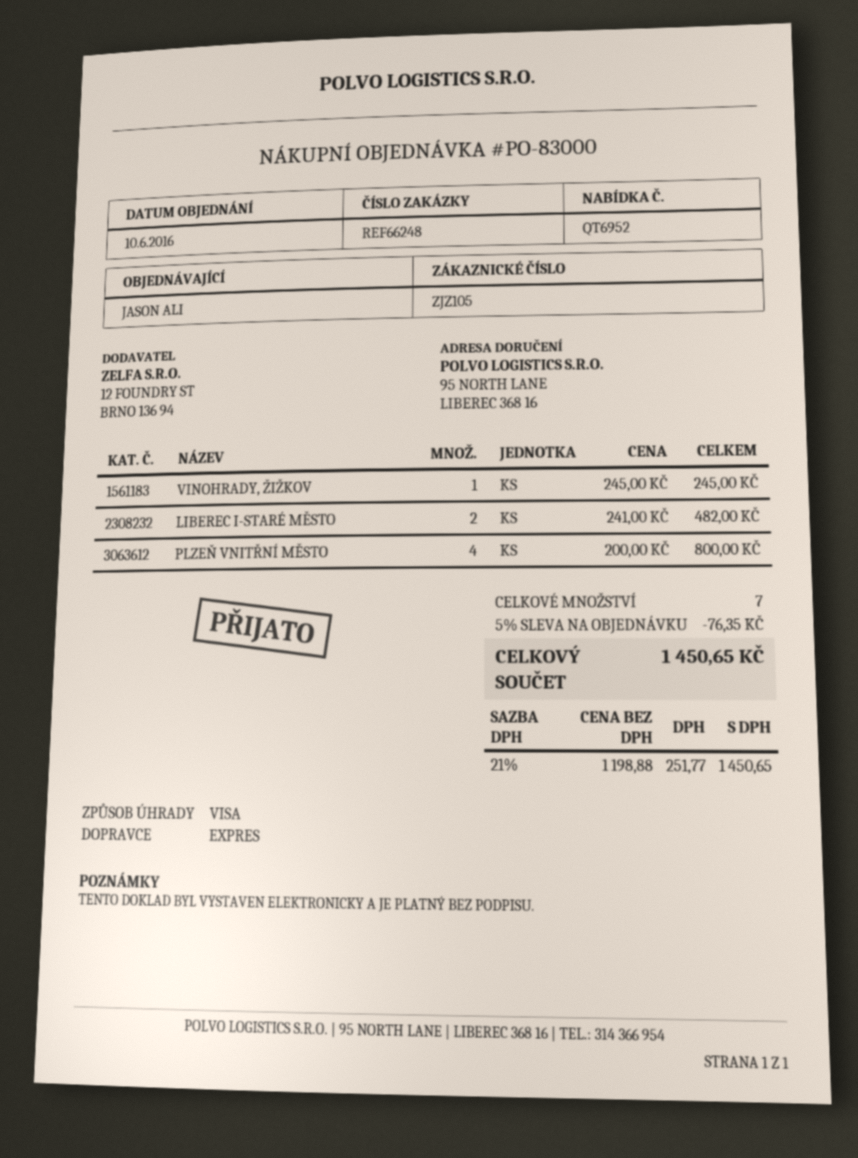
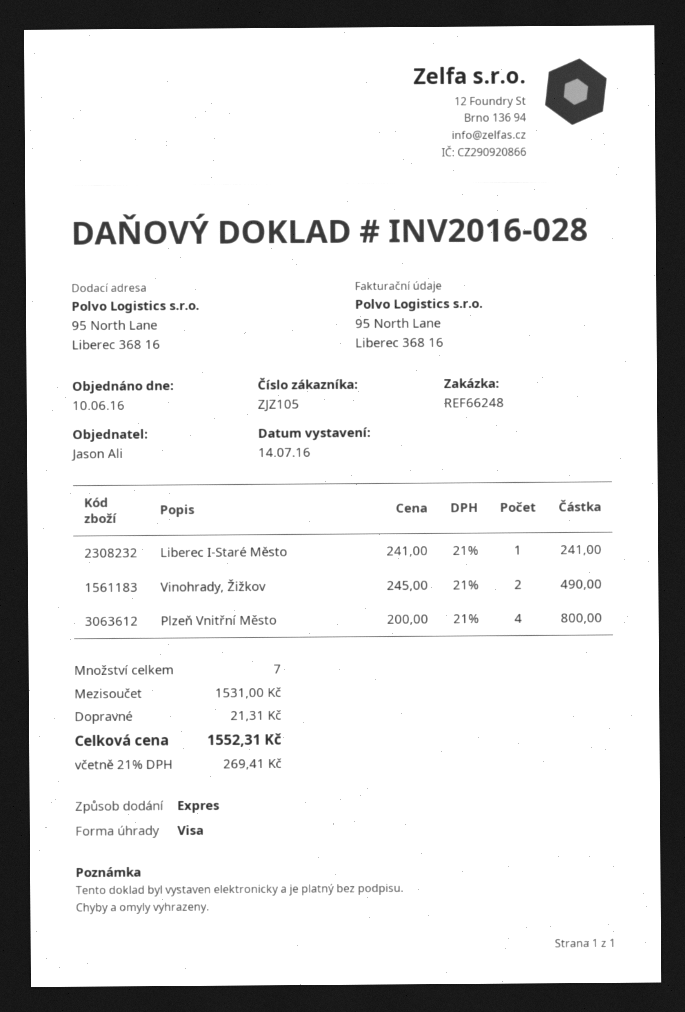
VINOHRADY, ŽIŽKOV: 1 x 245.00 = 245.00 -> 2 x 245.00 = 490.00
LIBEREC I-STARÉ MĚSTO: 2 x 241.00 = 482.00 -> 1 x 241.00 = 241.00
discount: 5% = 76.35 -> none
shipping: none -> 21.31
tax: 21% = 251.77 -> 21% = 269.41
total: 1450.65 -> 1552.31

